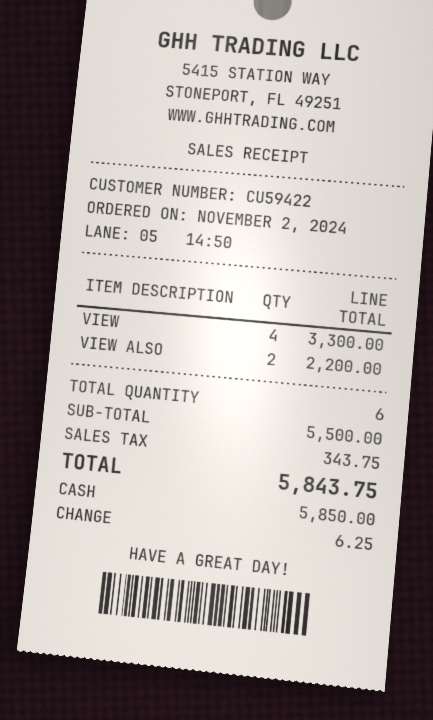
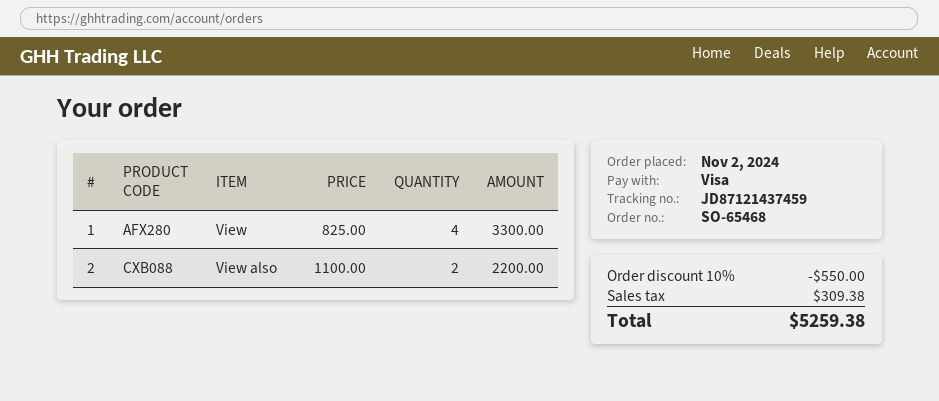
payment method: cash -> Visa
discount: none -> 10% = 550.00
tax: 343.75 -> 309.38
total: 5843.75 -> 5259.38

